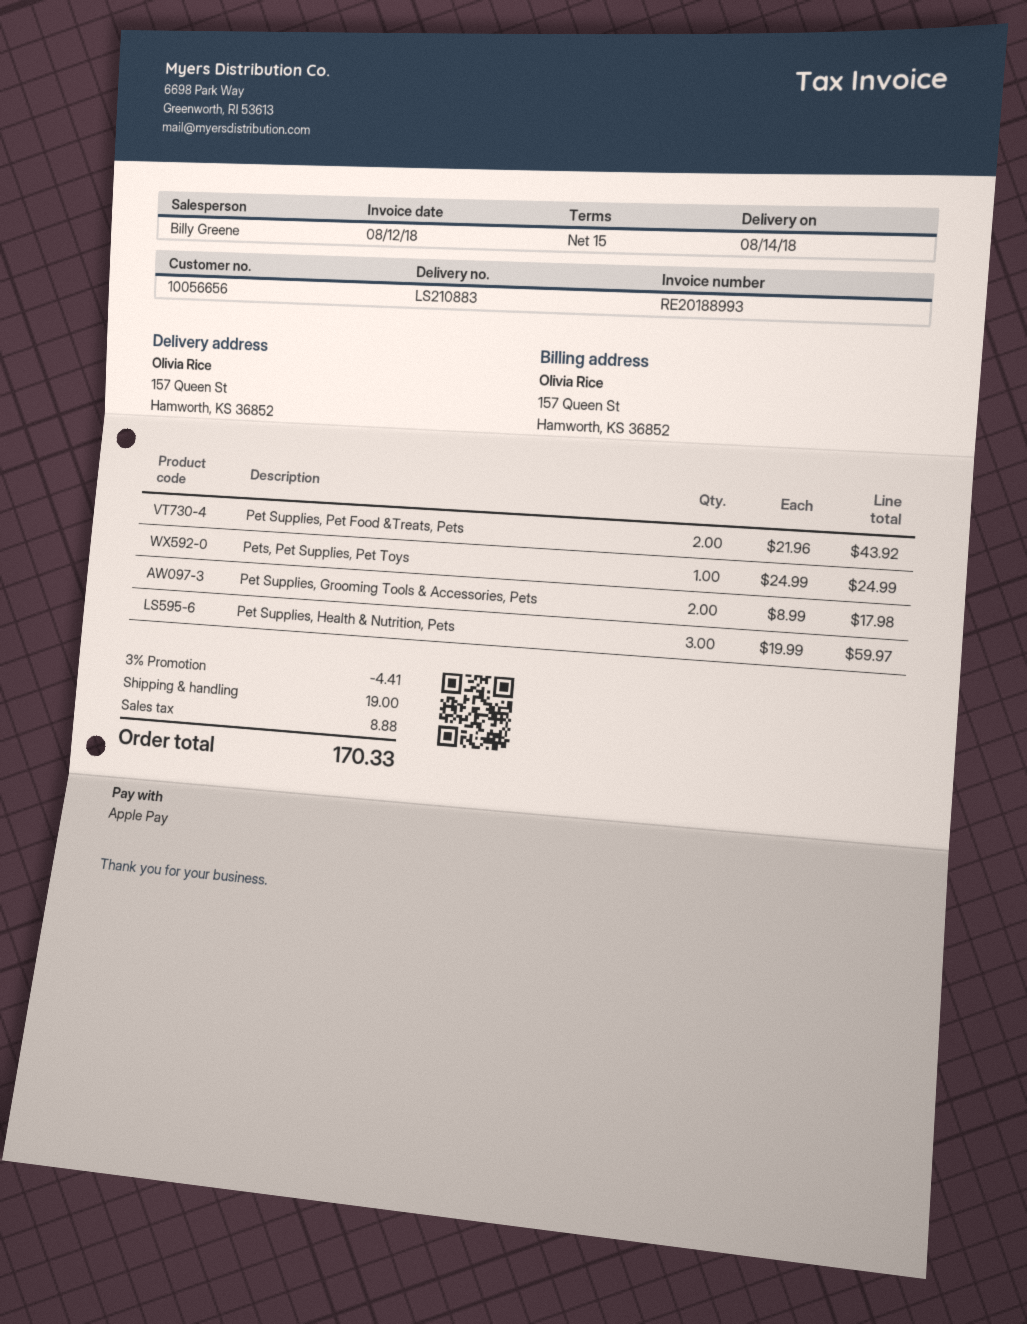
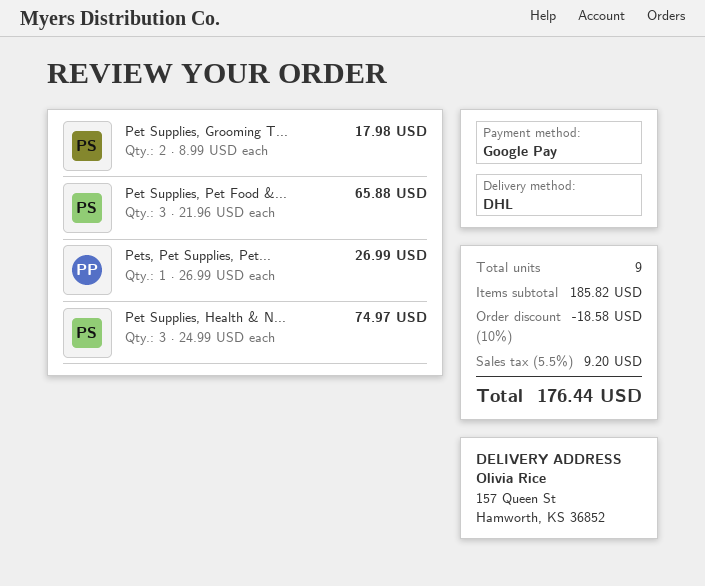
payment method: Apple Pay -> Google Pay
Pet Supplies, Pet Food &Treats, Pets: 2 x 21.96 = 43.92 -> 3 x 21.96 = 65.88
Pets, Pet Supplies, Pet Toys: 1 x 24.99 = 24.99 -> 1 x 26.99 = 26.99
Pet Supplies, Health & Nutrition, Pets: 3 x 19.99 = 59.97 -> 3 x 24.99 = 74.97
discount: 3% = 4.41 -> 10% = 18.58
shipping: 19.00 -> none
tax: 8.88 -> 9.20
total: 170.33 -> 176.44

